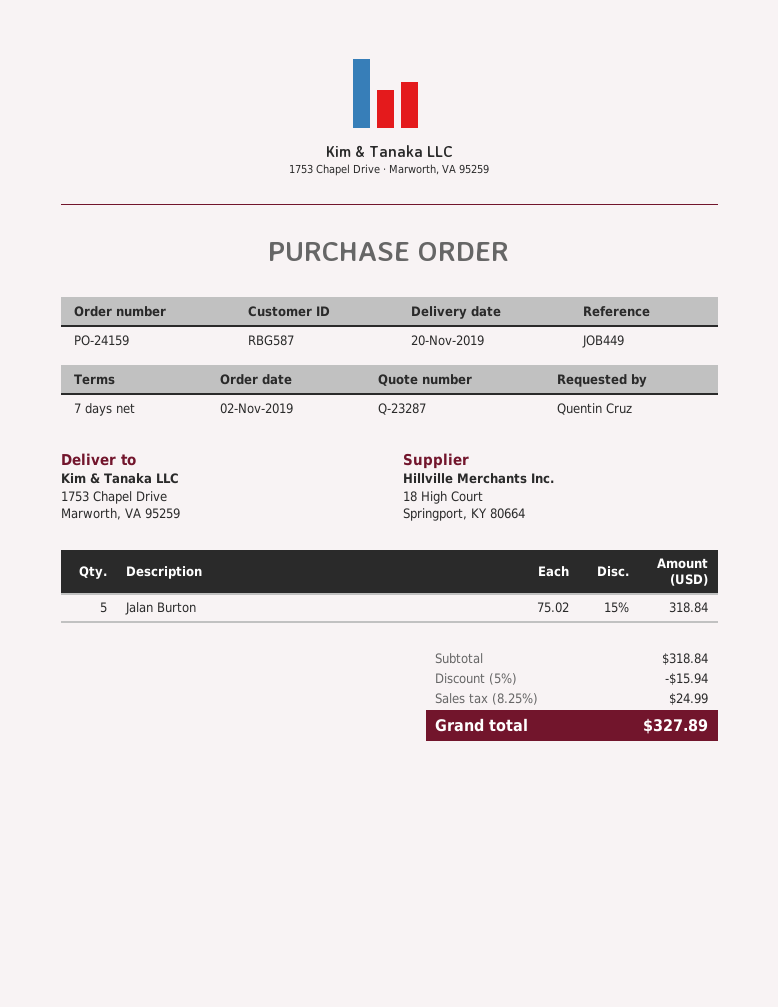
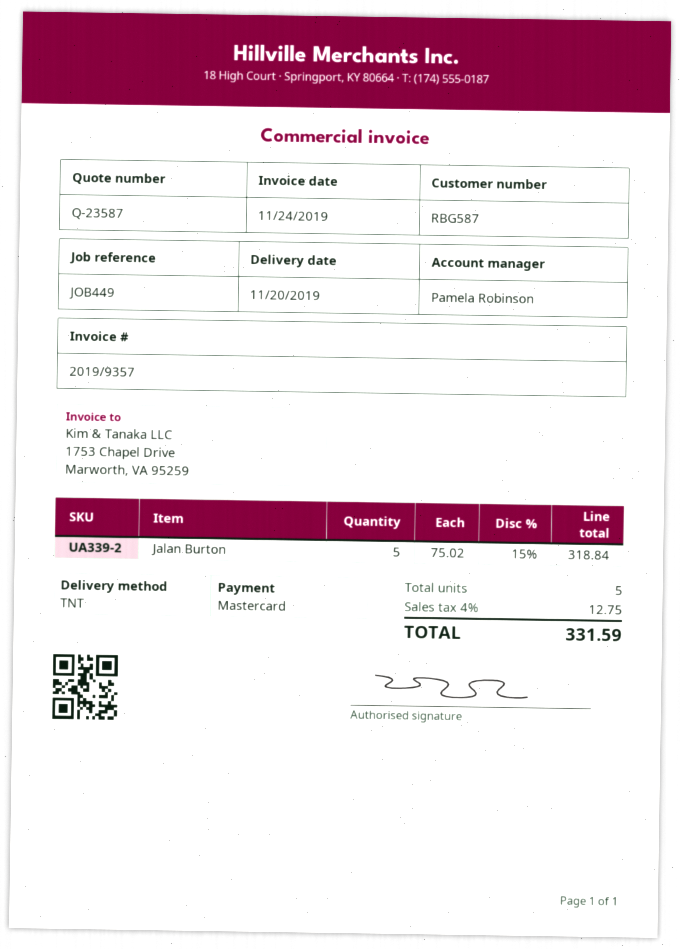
quote number: Q-23287 -> Q-23587
discount: 5% = 15.94 -> none
tax: 8.25% = 24.99 -> 4% = 12.75
total: 327.89 -> 331.59

